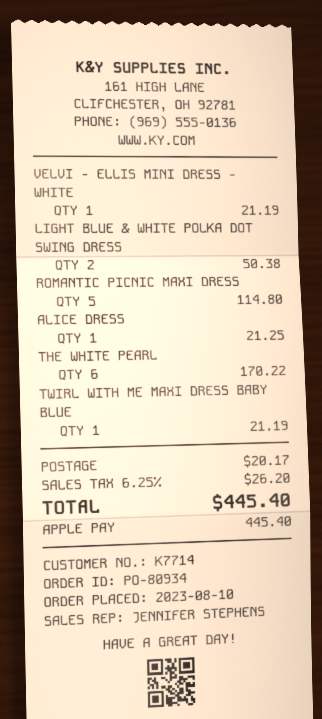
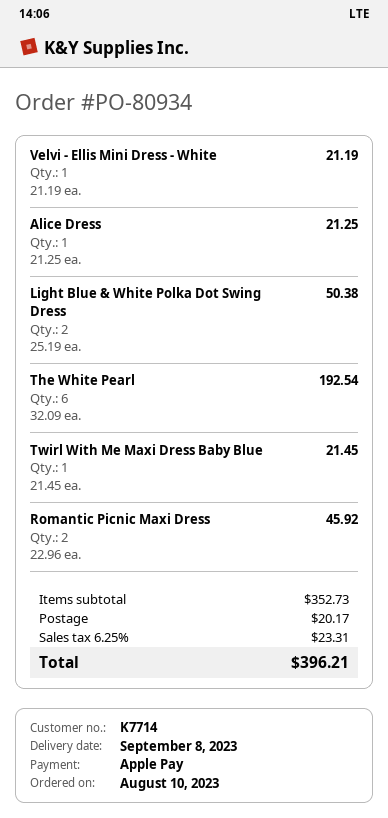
ROMANTIC PICNIC MAXI DRESS: 5 for 114.80 -> 2 for 45.92
THE WHITE PEARL: 6 for 170.22 -> 6 for 192.54
TWIRL WITH ME MAXI DRESS BABY BLUE: 1 for 21.19 -> 1 for 21.45
tax: 6.25% = 26.20 -> 6.25% = 23.31
total: 445.40 -> 396.21

